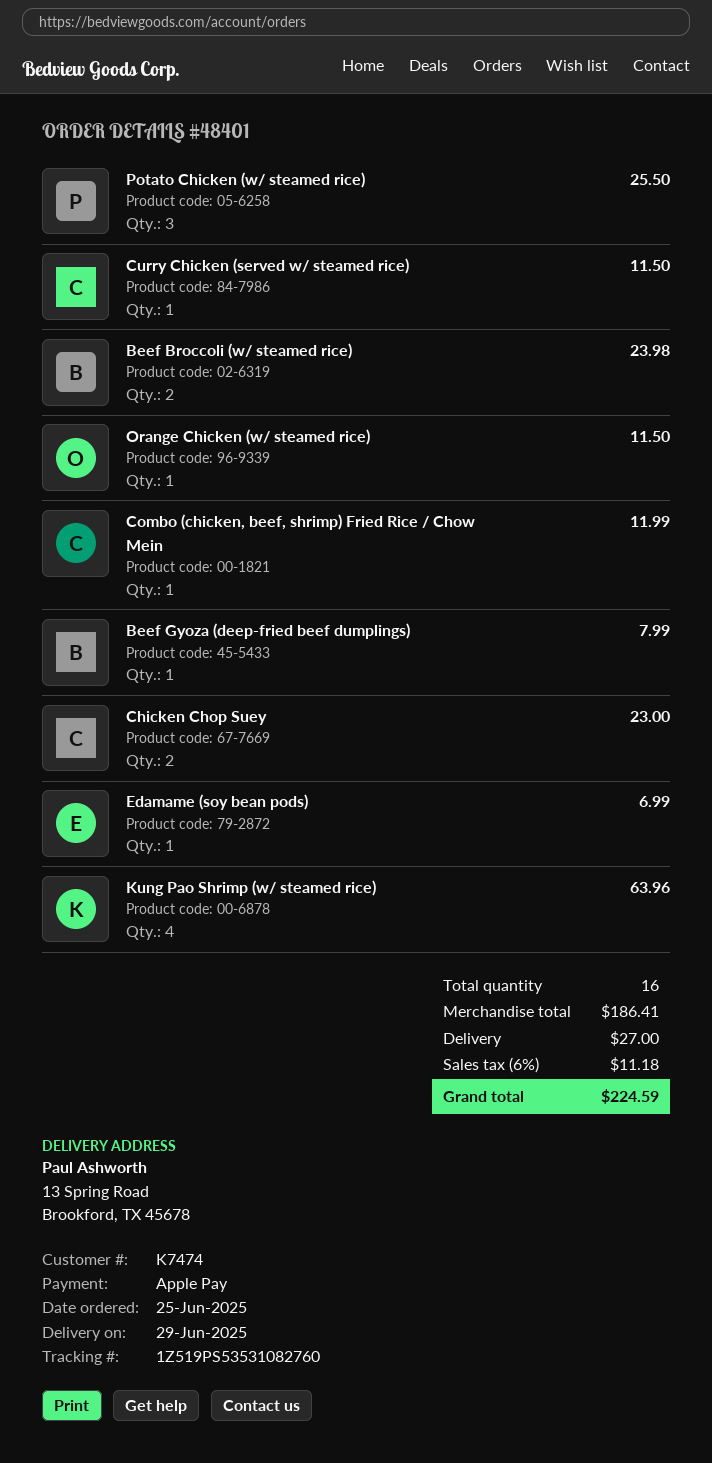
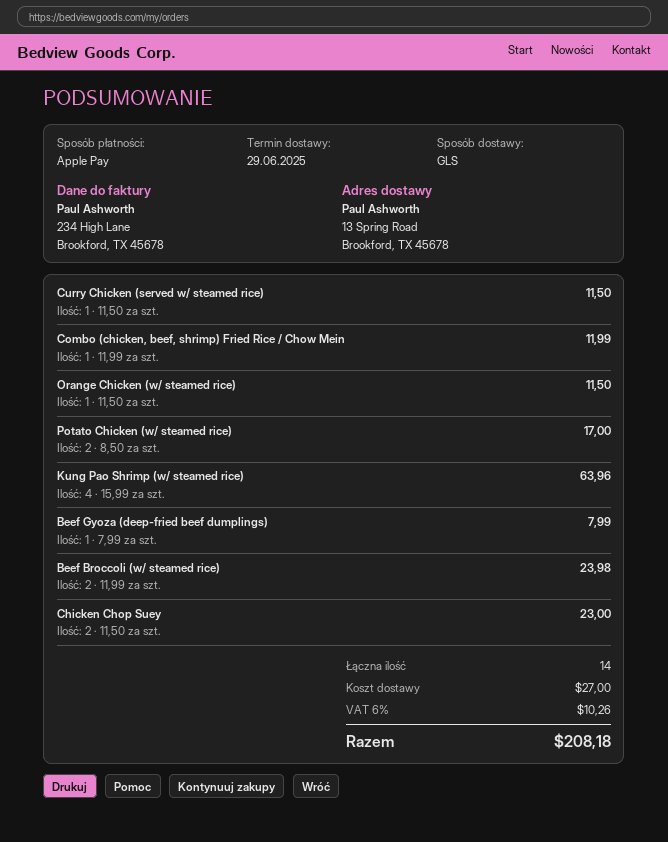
Potato Chicken (w/ steamed rice): 3 for 25.50 -> 2 for 17.00
Edamame (soy bean pods): 1 for 6.99 -> none
total quantity: 16 -> 14
tax: 6% = 11.18 -> 6% = 10.26
total: 224.59 -> 208.18

